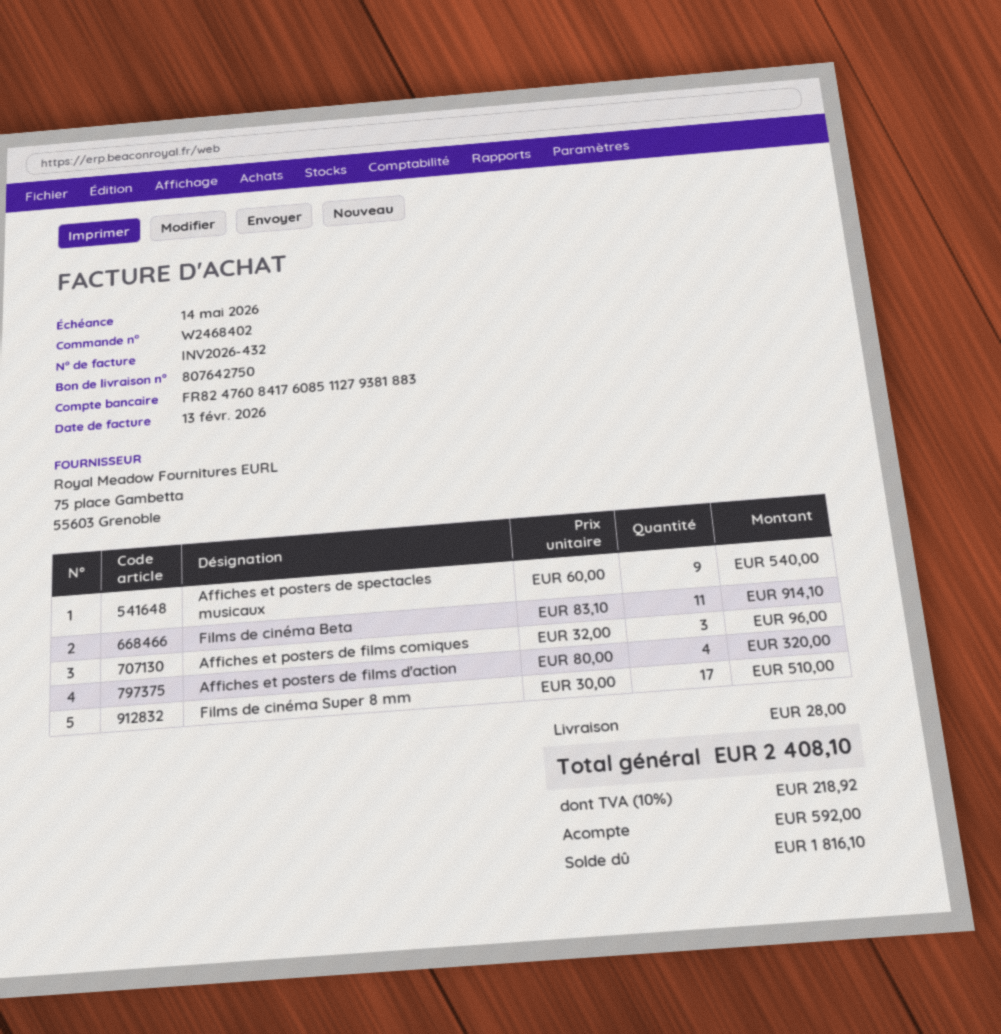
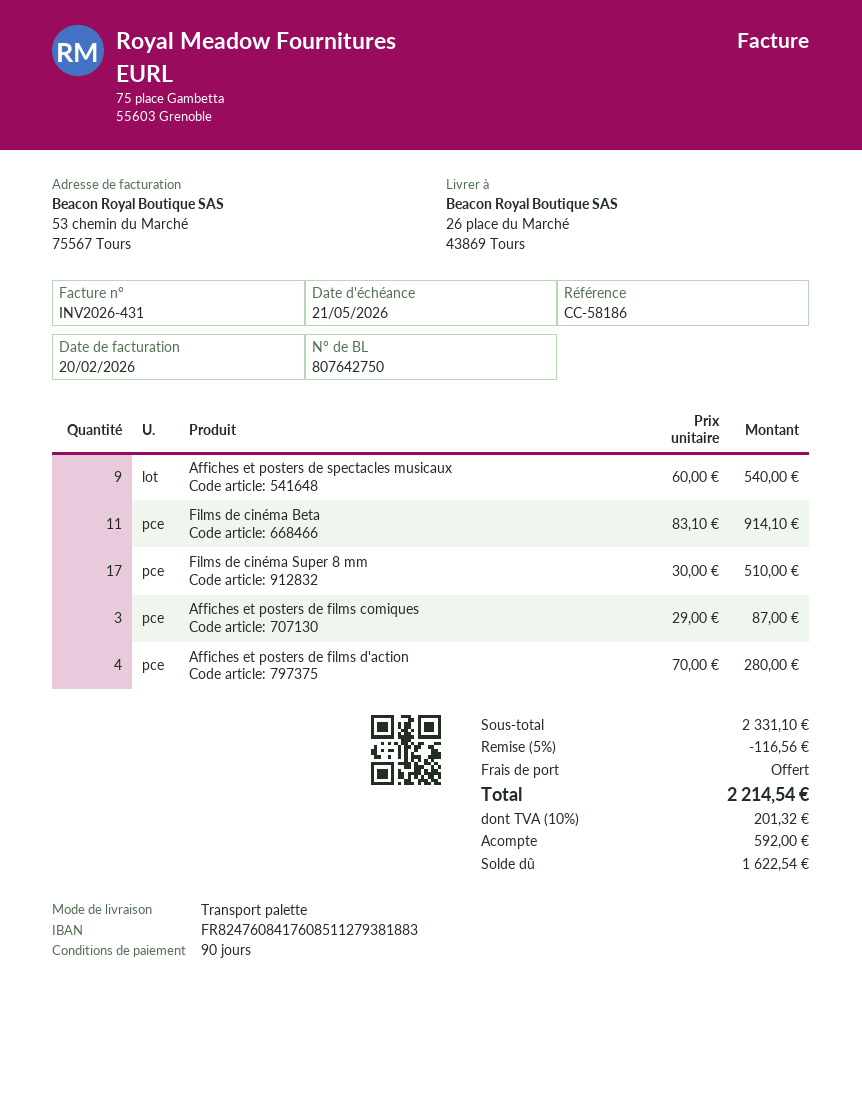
invoice number: INV2026-432 -> INV2026-431
invoice date: 2026-02-13 -> 2026-02-20
due date: 2026-05-14 -> 2026-05-21
Affiches et posters de films comiques: 3 x 32.00 = 96.00 -> 3 x 29.00 = 87.00
Affiches et posters de films d'action: 4 x 80.00 = 320.00 -> 4 x 70.00 = 280.00
discount: none -> 5% = 116.56
shipping: 28.00 -> 0.00
tax: 10% = 218.92 -> 10% = 201.32
total: 2408.10 -> 2214.54
balance: 1816.10 -> 1622.54

